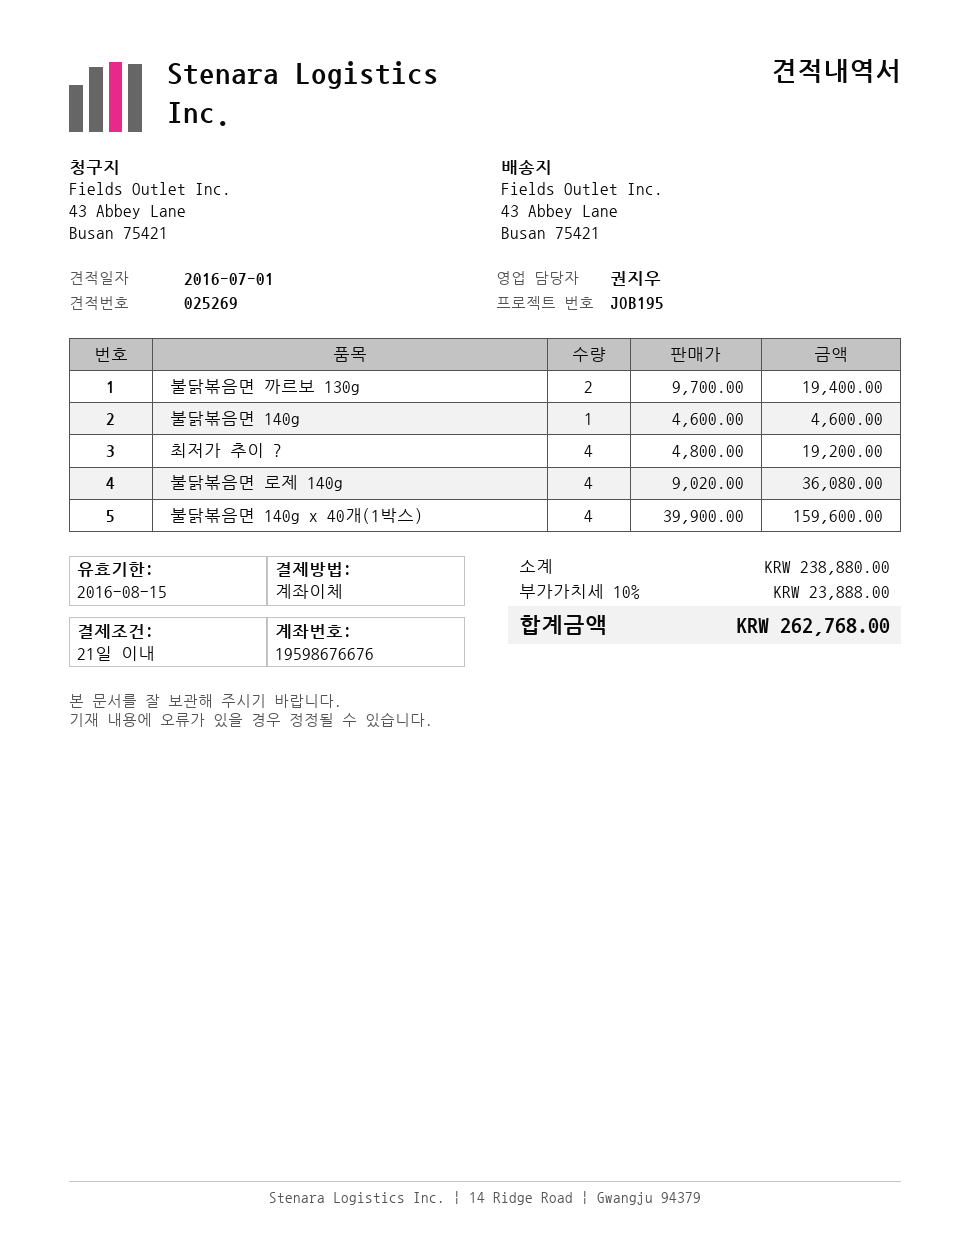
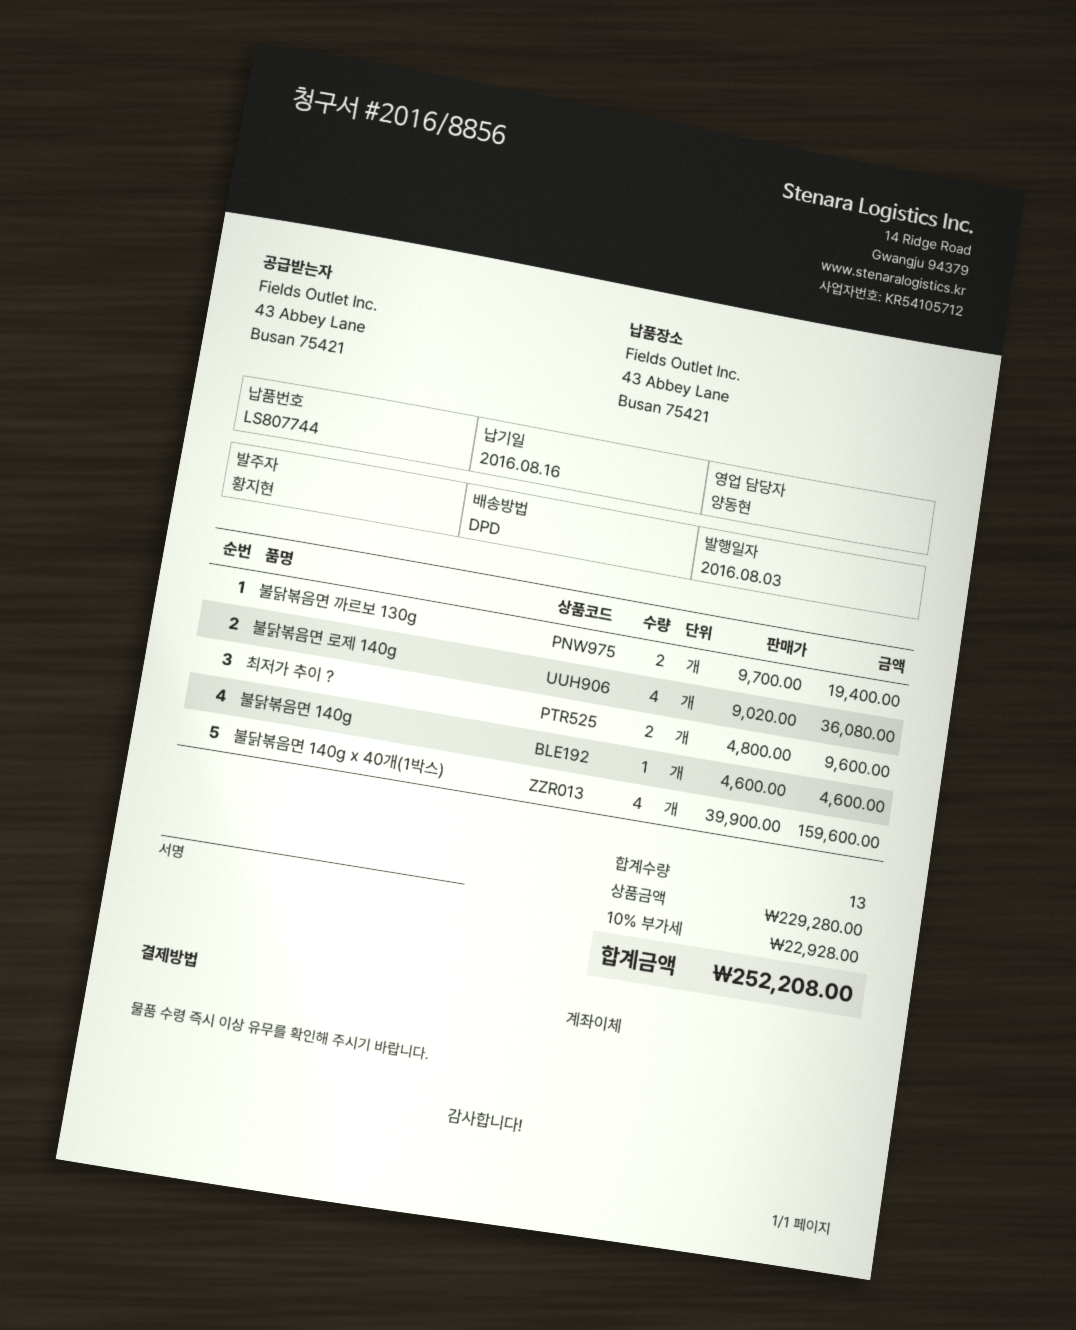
sales rep: 권지우 -> 양동현
최저가 추이 ?: 4 x 4800.00 = 19200.00 -> 2 x 4800.00 = 9600.00
subtotal: 238880.00 -> 229280.00
tax: 10% = 23888.00 -> 10% = 22928.00
total: 262768.00 -> 252208.00

